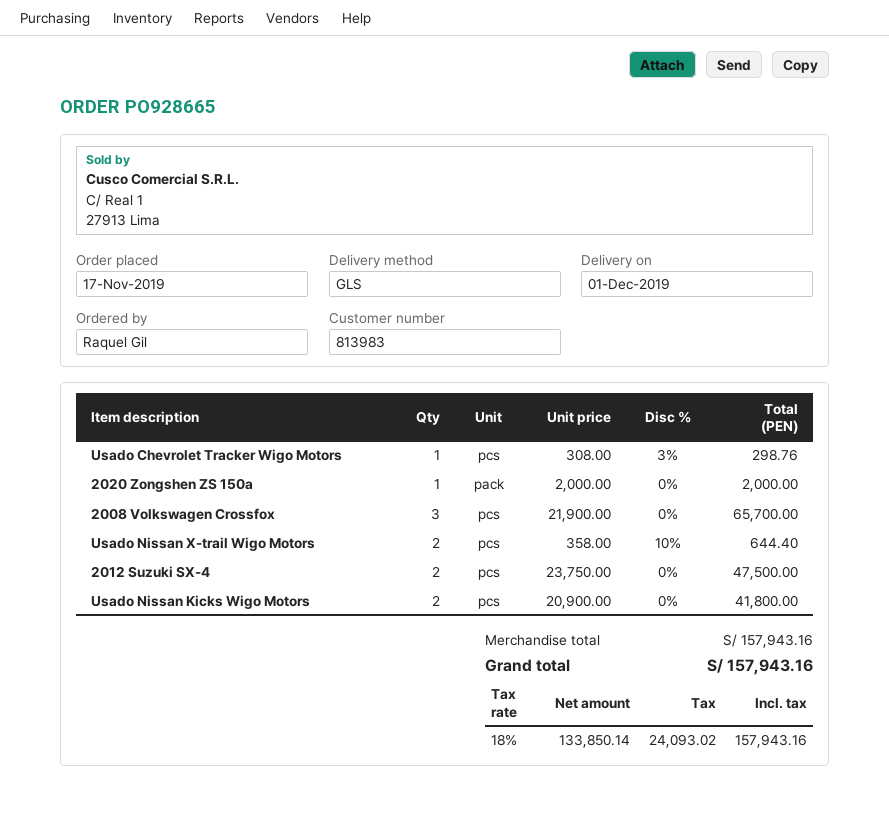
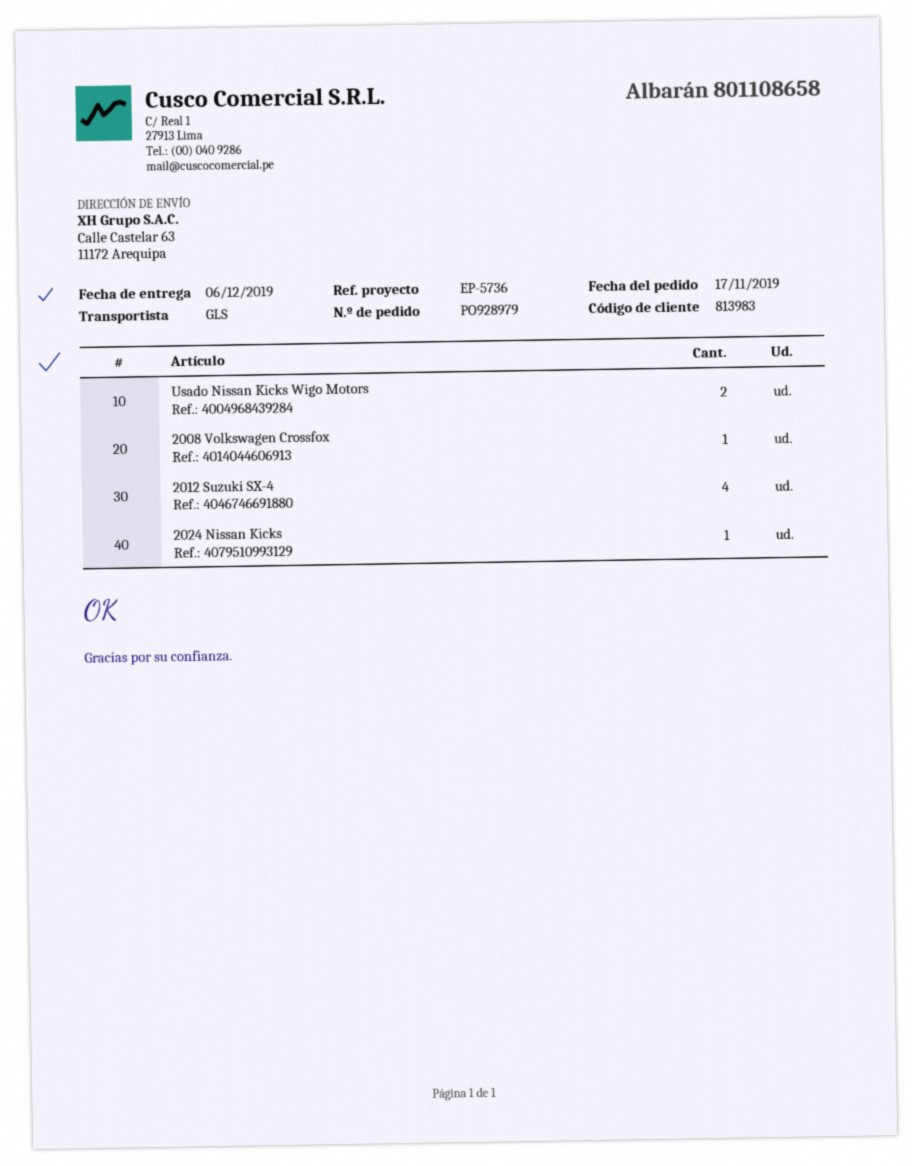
order number: PO928665 -> PO928979
delivery date: 2019-12-01 -> 2019-12-06
Usado Chevrolet Tracker Wigo Motors: 1 -> none
2020 Zongshen ZS 150a: 1 -> none
2008 Volkswagen Crossfox: 3 -> 1
Usado Nissan X-trail Wigo Motors: 2 -> none
2012 Suzuki SX-4: 2 -> 4
2024 Nissan Kicks: none -> 1

